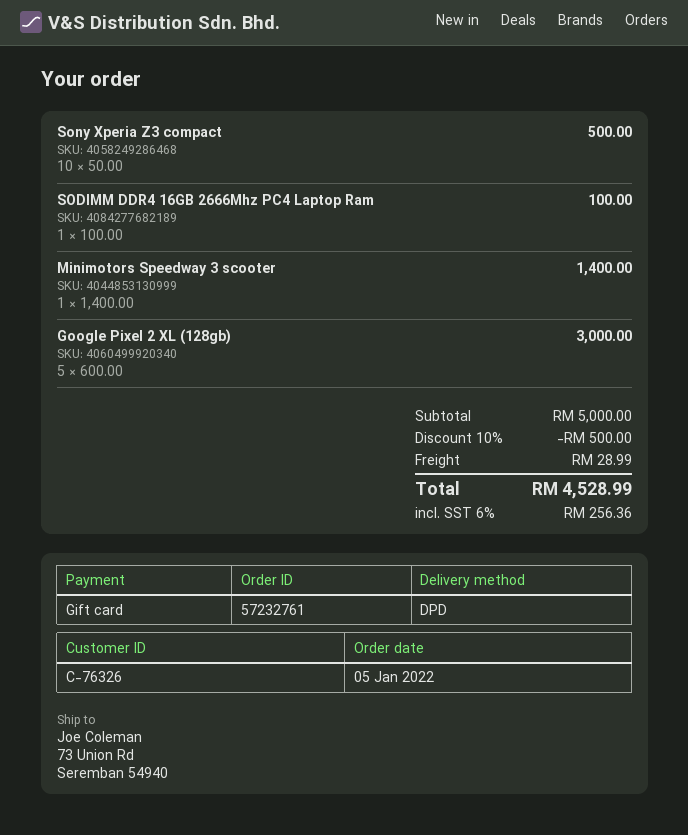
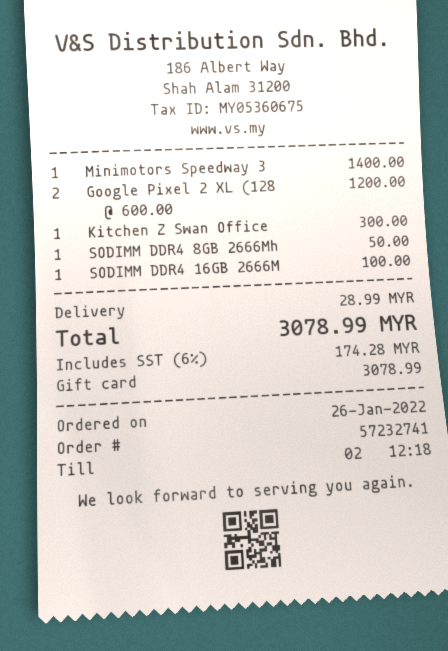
order number: 57232761 -> 57232741
order date: 2022-01-05 -> 2022-01-26
Sony Xperia Z3 compact: 10 x 50.00 = 500.00 -> none
Google Pixel 2 XL (128gb): 5 x 600.00 = 3000.00 -> 2 x 600.00 = 1200.00
Kitchen Z Swan Office: none -> 1 x 300.00 = 300.00
SODIMM DDR4 8GB 2666Mh: none -> 1 x 50.00 = 50.00
discount: 10% = 500.00 -> none
tax: 6% = 256.36 -> 6% = 174.28
total: 4528.99 -> 3078.99

